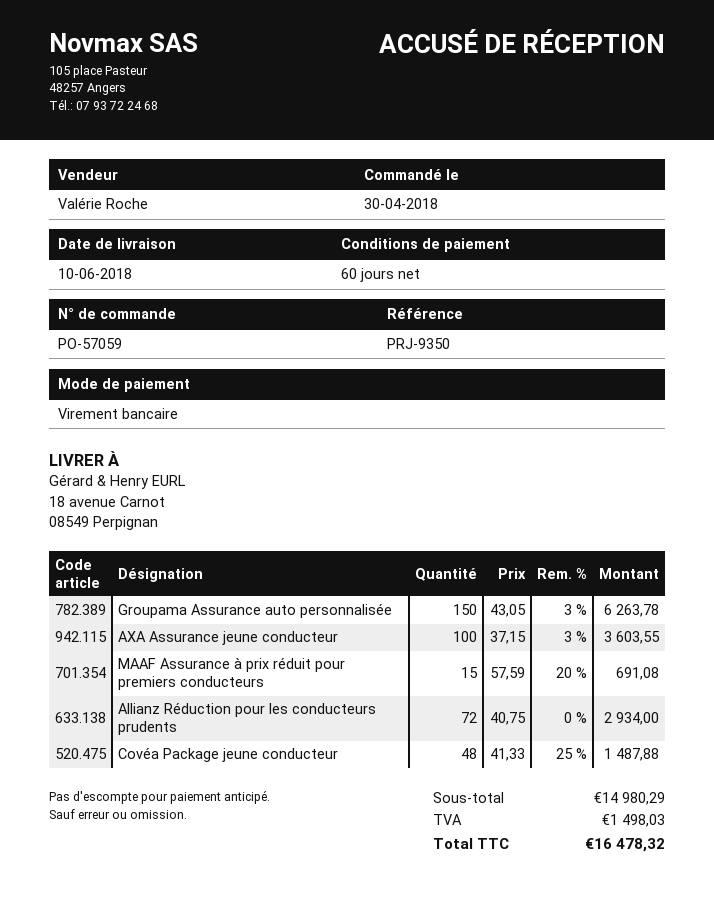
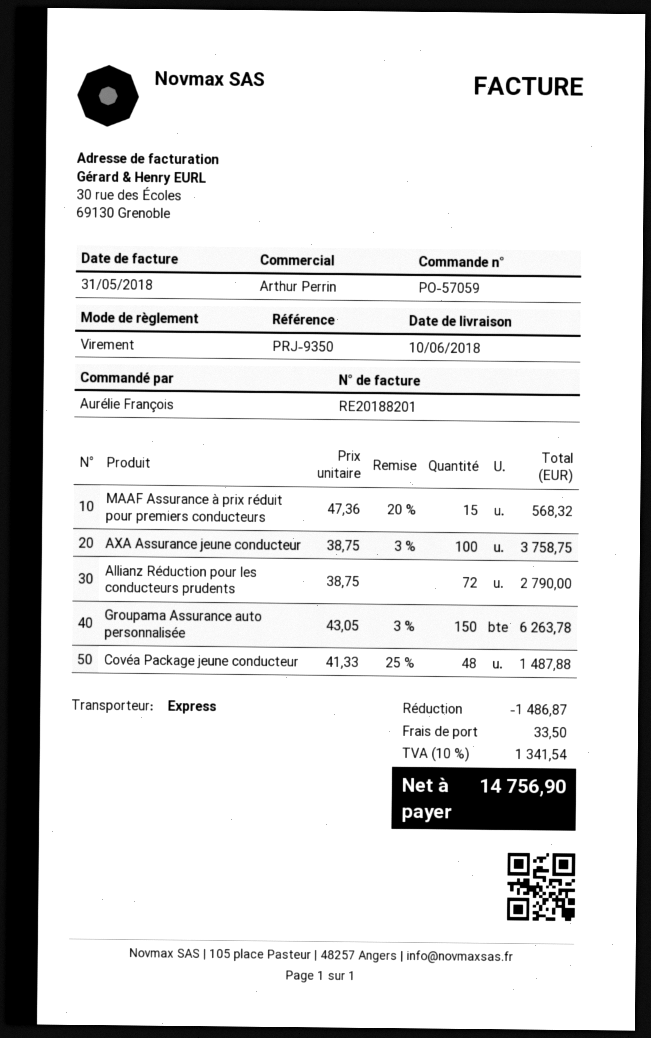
sales rep: Valérie Roche -> Arthur Perrin
AXA Assurance jeune conducteur: 100 x 37.15 - 3% = 3603.55 -> 100 x 38.75 - 3% = 3758.75
MAAF Assurance à prix réduit pour premiers conducteurs: 15 x 57.59 - 20% = 691.08 -> 15 x 47.36 - 20% = 568.32
Allianz Réduction pour les conducteurs prudents: 72 x 40.75 = 2934.00 -> 72 x 38.75 = 2790.00
discount: none -> 1486.87
shipping: none -> 33.50
tax: 1498.03 -> 1341.54
total: 16478.32 -> 14756.90

